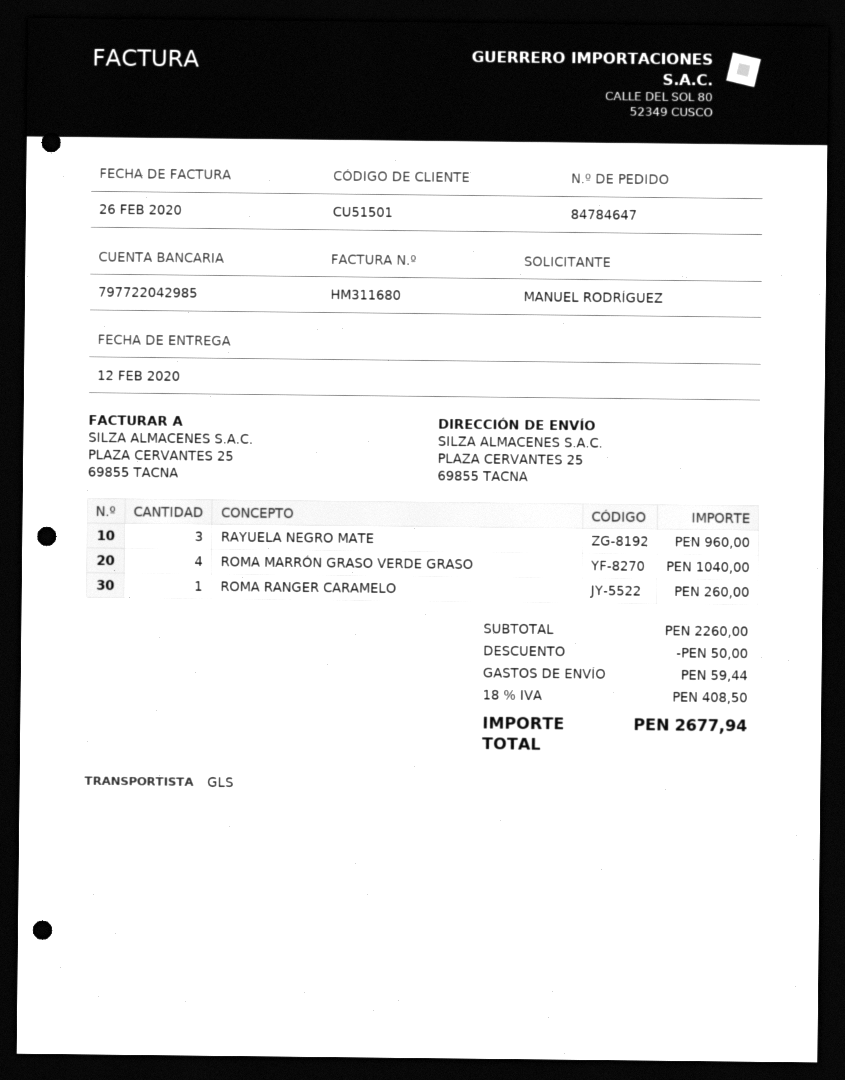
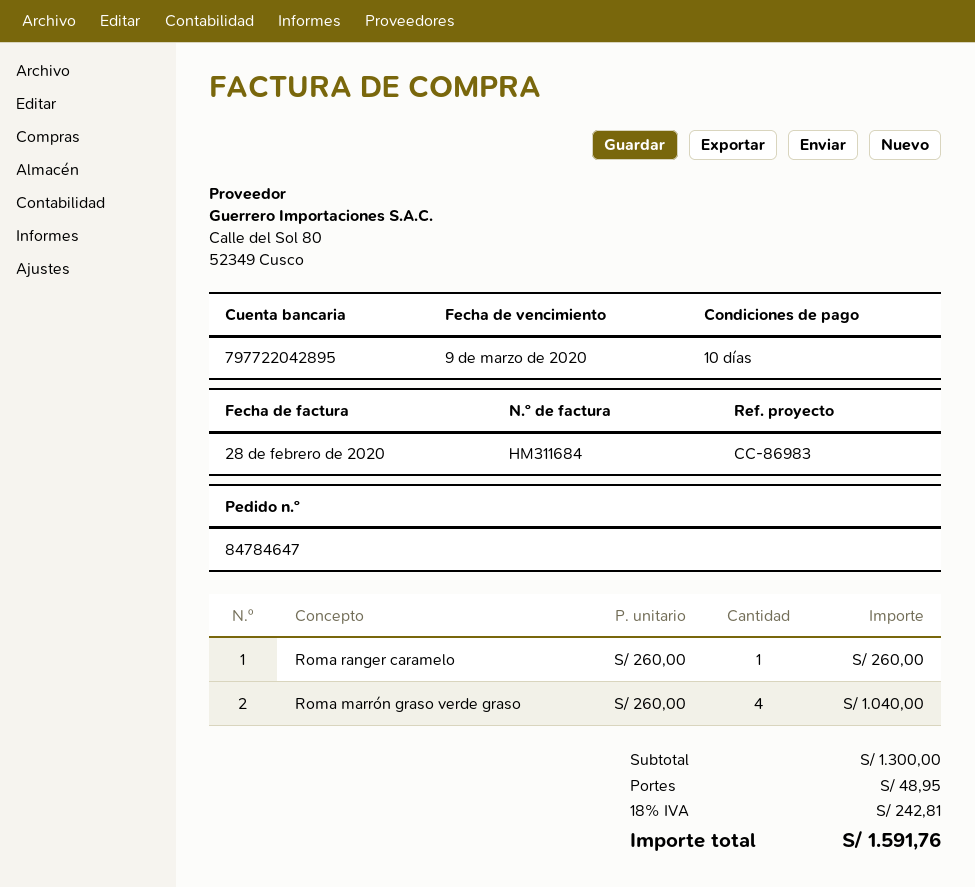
invoice number: HM311680 -> HM311684
invoice date: 2020-02-26 -> 2020-02-28
bank account: 797722042985 -> 797722042895
RAYUELA NEGRO MATE: 3 for 960.00 -> none
subtotal: 2260.00 -> 1300.00
discount: 50.00 -> none
shipping: 59.44 -> 48.95
tax: 18% = 408.50 -> 18% = 242.81
total: 2677.94 -> 1591.76

